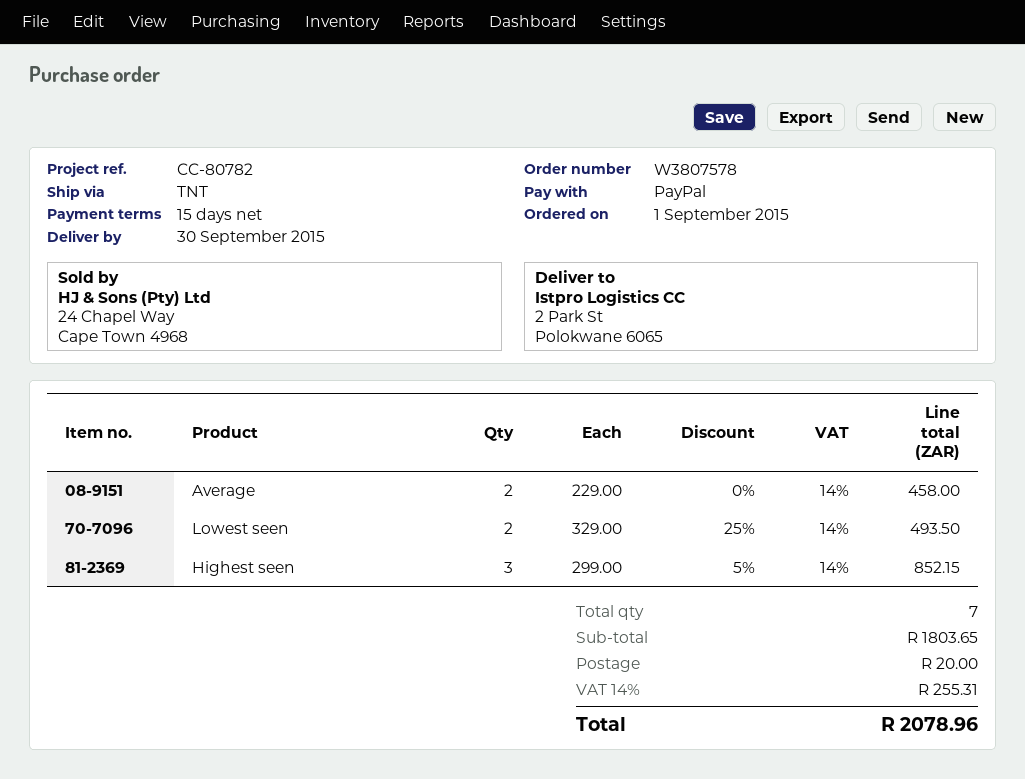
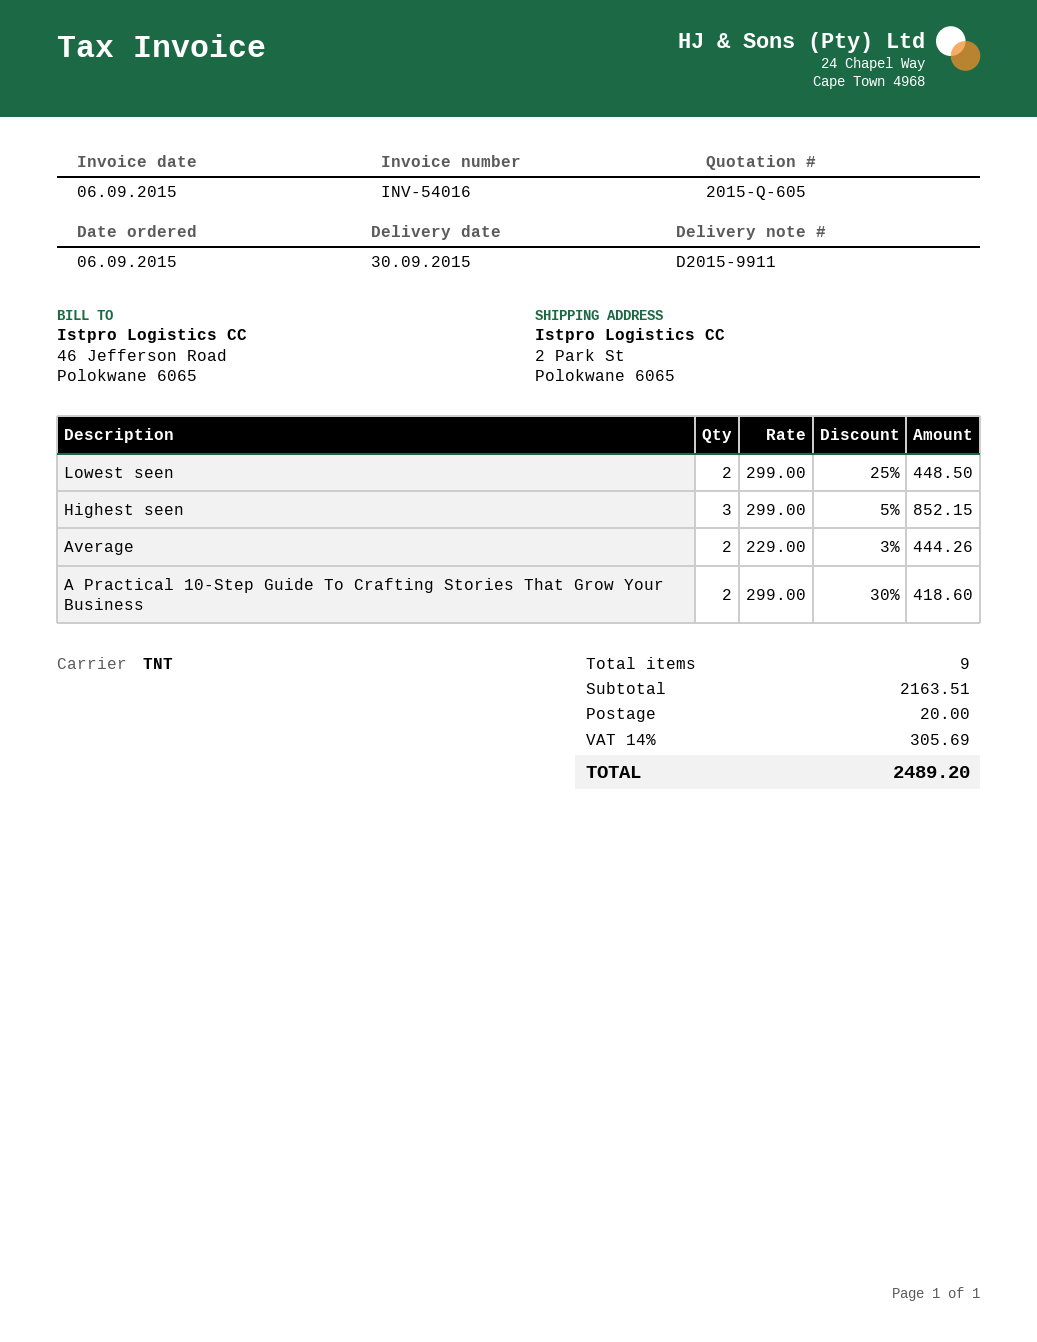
order date: 2015-09-01 -> 2015-09-06
Average: 2 x 229.00 = 458.00 -> 2 x 229.00 - 3% = 444.26
Lowest seen: 2 x 329.00 - 25% = 493.50 -> 2 x 299.00 - 25% = 448.50
A Practical 10-Step Guide To Crafting Stories That Grow Your Business: none -> 2 x 299.00 - 30% = 418.60
total quantity: 7 -> 9
subtotal: 1803.65 -> 2163.51
tax: 14% = 255.31 -> 14% = 305.69
total: 2078.96 -> 2489.20

